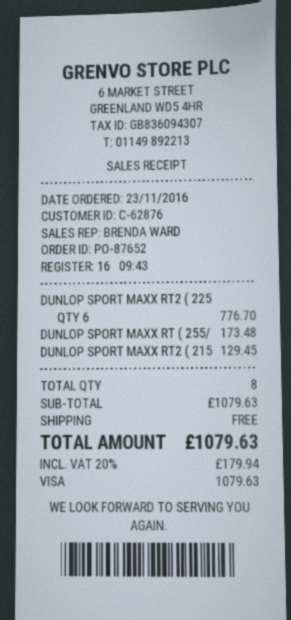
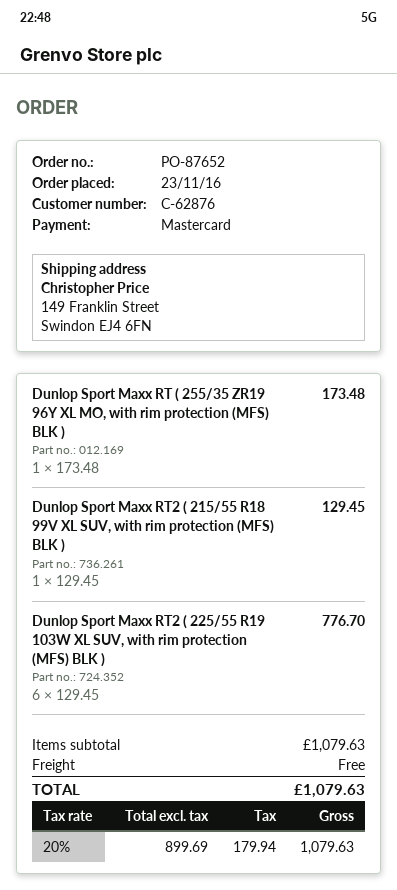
payment method: Visa -> Mastercard

